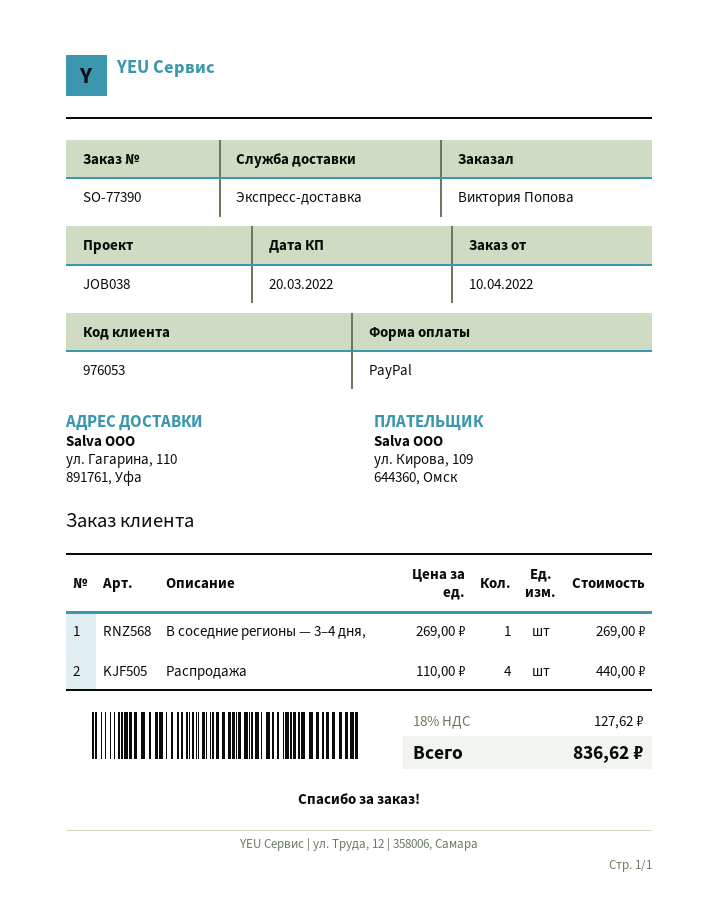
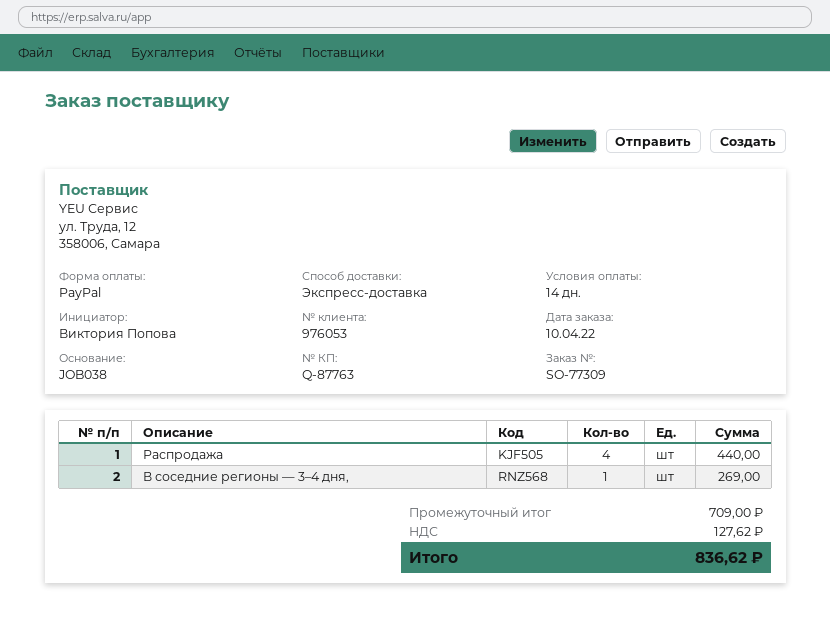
order number: SO-77390 -> SO-77309

